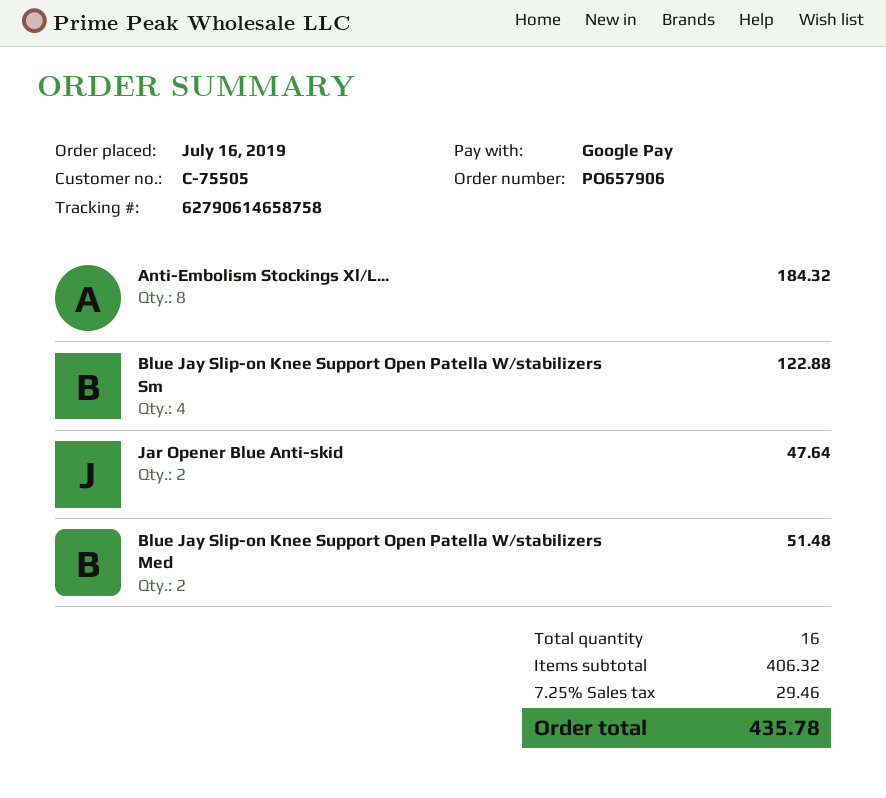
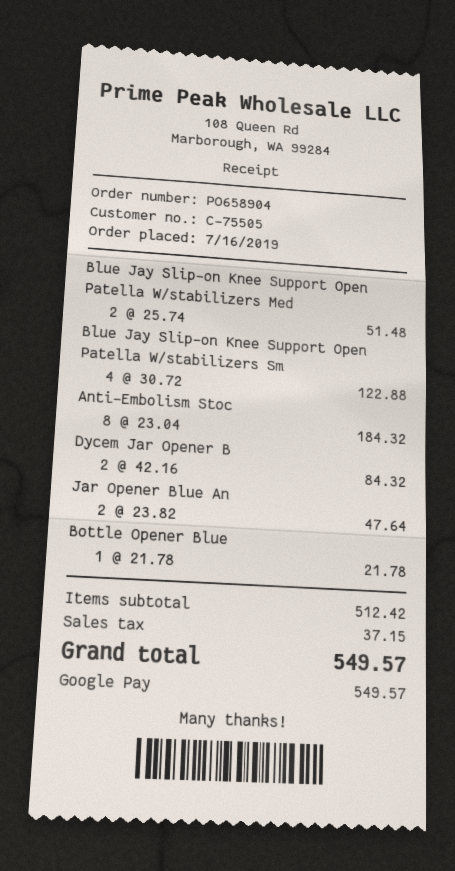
order number: PO657906 -> PO658904
Dycem Jar Opener B: none -> 2 for 84.32
Bottle Opener Blue: none -> 1 for 21.78
subtotal: 406.32 -> 512.42
tax: 29.46 -> 37.15
total: 435.78 -> 549.57

